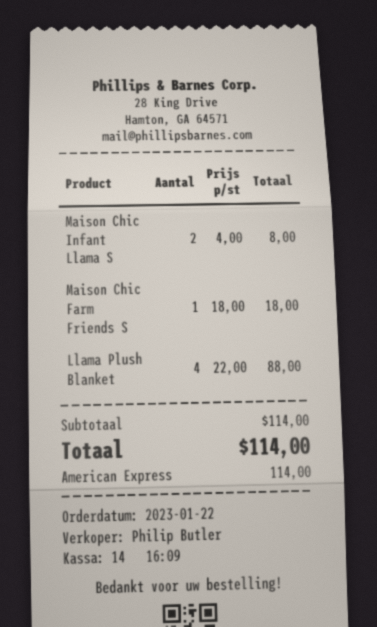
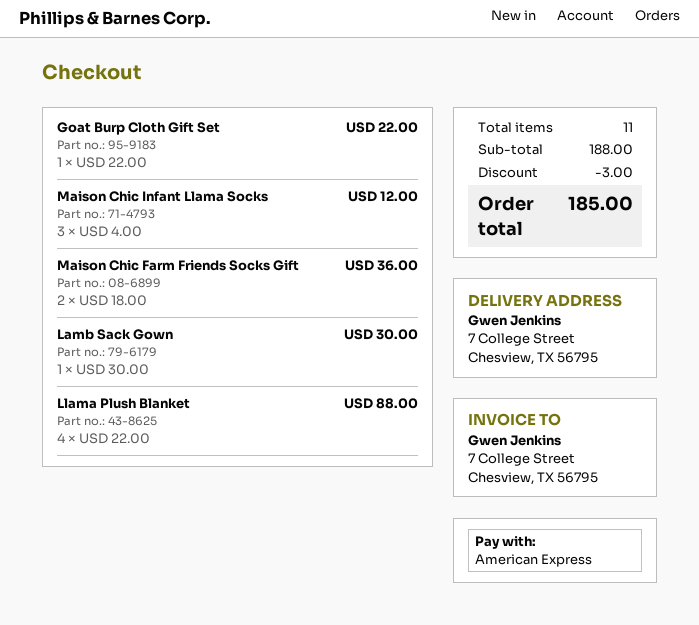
Maison Chic Infant Llama S: 2 x 4.00 = 8.00 -> 3 x 4.00 = 12.00
Maison Chic Farm Friends S: 1 x 18.00 = 18.00 -> 2 x 18.00 = 36.00
Goat Burp Cloth Gift Set: none -> 1 x 22.00 = 22.00
Lamb Sack Gown: none -> 1 x 30.00 = 30.00
subtotal: 114.00 -> 188.00
discount: none -> 3.00
total: 114.00 -> 185.00

